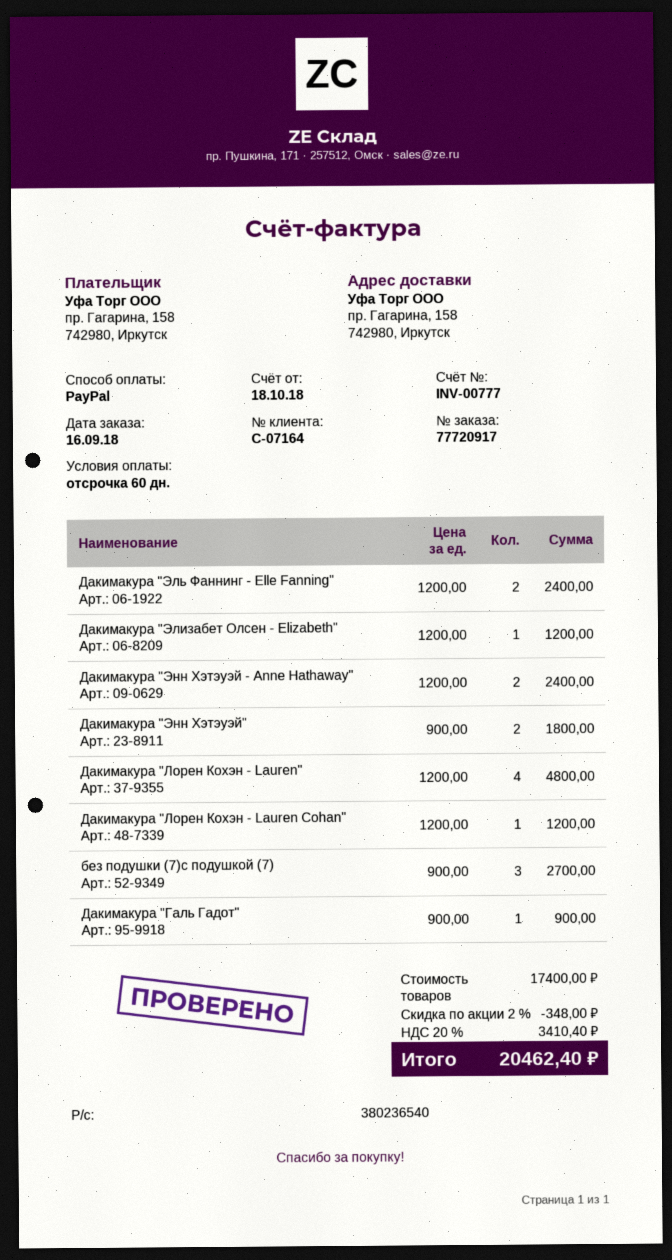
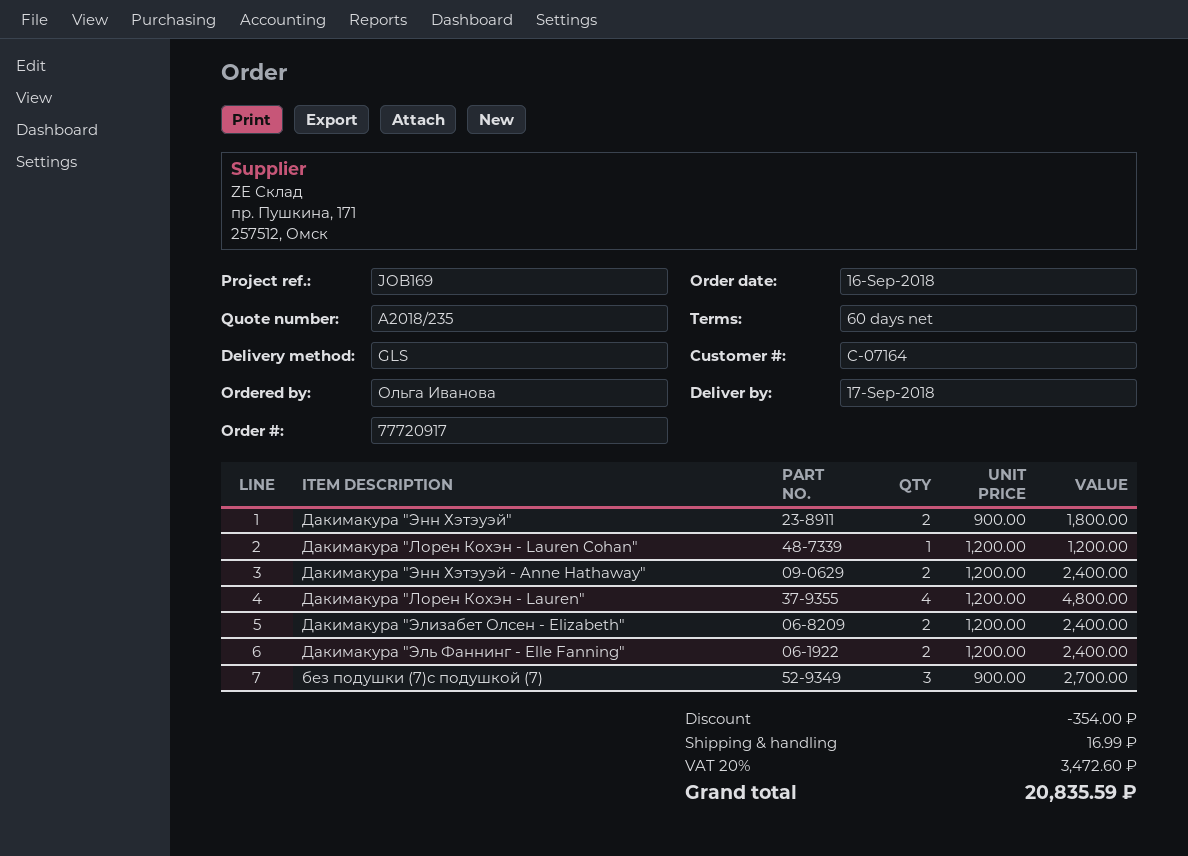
Дакимакура "Элизабет Олсен - Elizabeth": 1 x 1200.00 = 1200.00 -> 2 x 1200.00 = 2400.00
Дакимакура "Галь Гадот": 1 x 900.00 = 900.00 -> none
discount: 348.00 -> 354.00
shipping: none -> 16.99
tax: 20% = 3410.40 -> 20% = 3472.60
total: 20462.40 -> 20835.59

